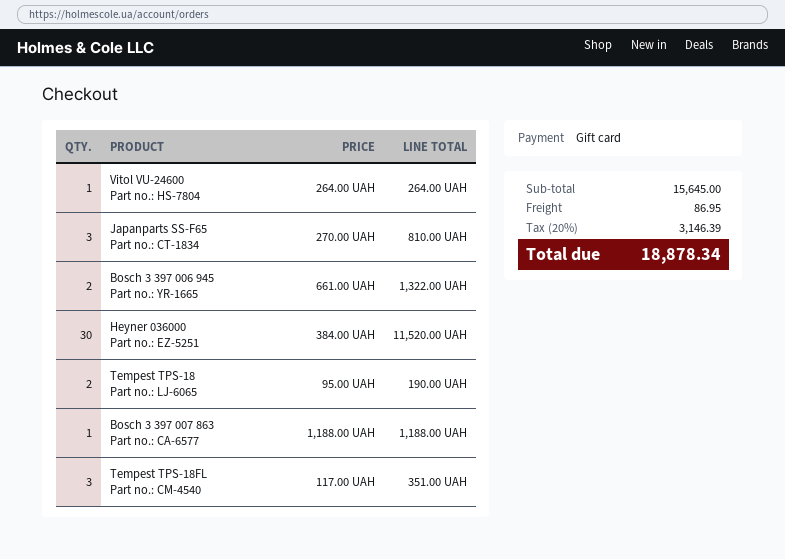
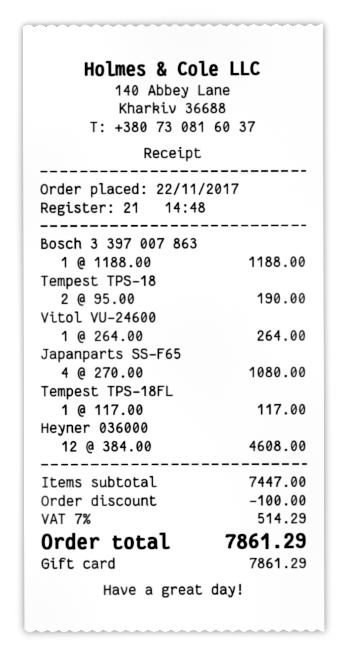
Japanparts SS-F65: 3 x 270.00 = 810.00 -> 4 x 270.00 = 1080.00
Bosch 3 397 006 945: 2 x 661.00 = 1322.00 -> none
Heyner 036000: 30 x 384.00 = 11520.00 -> 12 x 384.00 = 4608.00
Tempest TPS-18FL: 3 x 117.00 = 351.00 -> 1 x 117.00 = 117.00
subtotal: 15645.00 -> 7447.00
discount: none -> 100.00
shipping: 86.95 -> none
tax: 20% = 3146.39 -> 7% = 514.29
total: 18878.34 -> 7861.29

